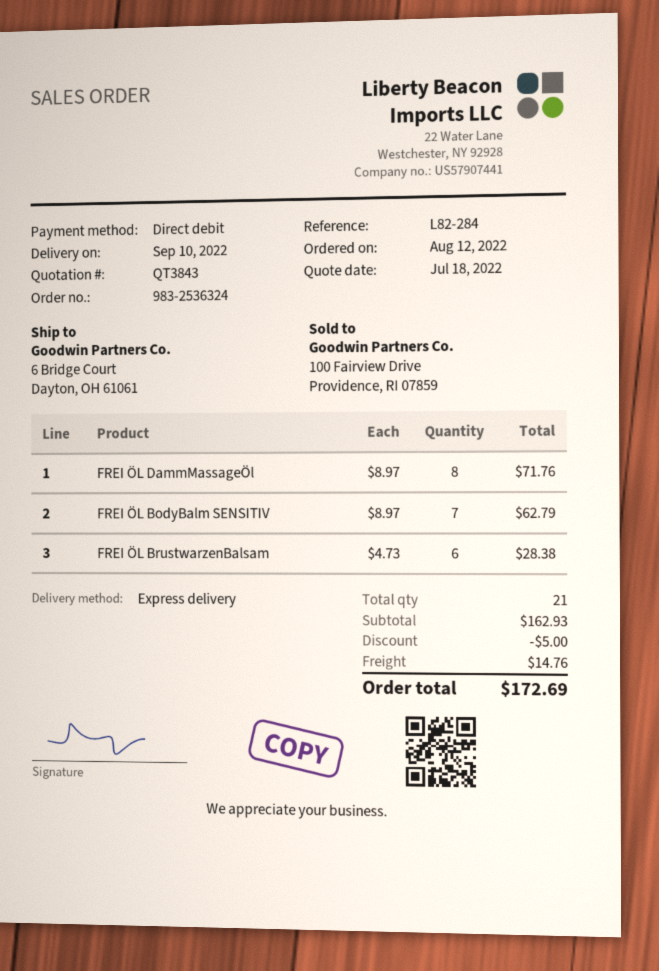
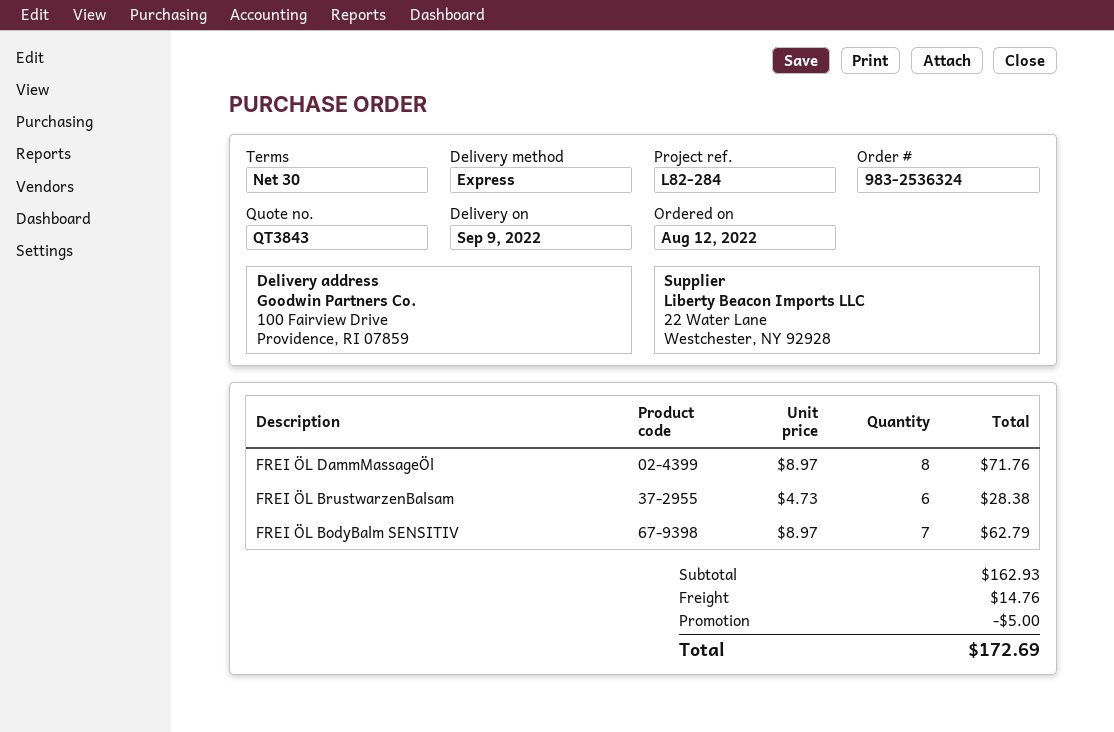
delivery date: 2022-09-10 -> 2022-09-09
ship to: 6 Bridge Court, Dayton, OH 61061 -> 100 Fairview Drive, Providence, RI 07859

